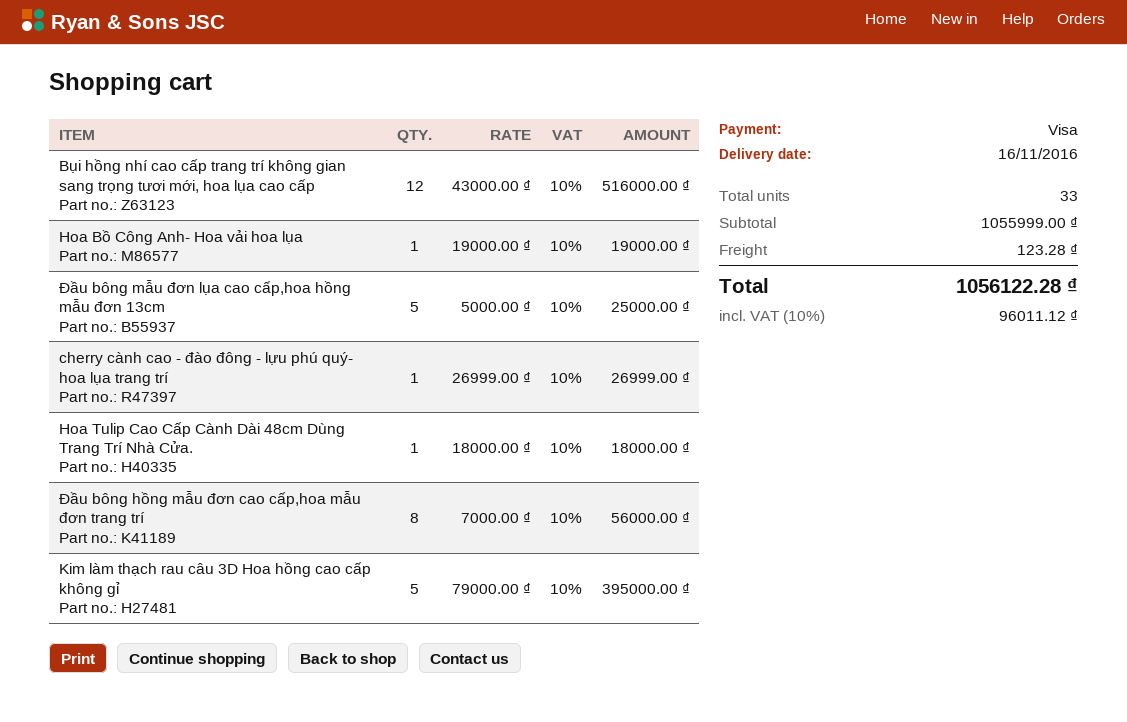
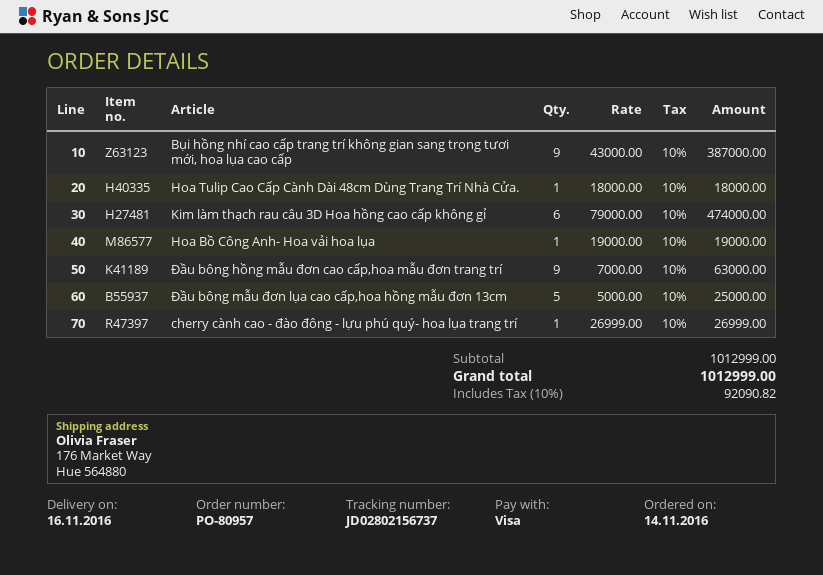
Bụi hồng nhí cao cấp trang trí không gian sang trọng tươi mới, hoa lụa cao cấp: 12 x 43000.00 = 516000.00 -> 9 x 43000.00 = 387000.00
Đầu bông hồng mẫu đơn cao cấp,hoa mẫu đơn trang trí: 8 x 7000.00 = 56000.00 -> 9 x 7000.00 = 63000.00
Kim làm thạch rau câu 3D Hoa hồng cao cấp không gỉ: 5 x 79000.00 = 395000.00 -> 6 x 79000.00 = 474000.00
subtotal: 1055999.00 -> 1012999.00
shipping: 123.28 -> none
tax: 10% = 96011.12 -> 10% = 92090.82
total: 1056122.28 -> 1012999.00

